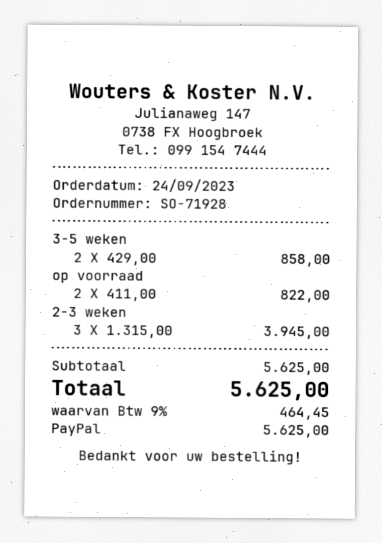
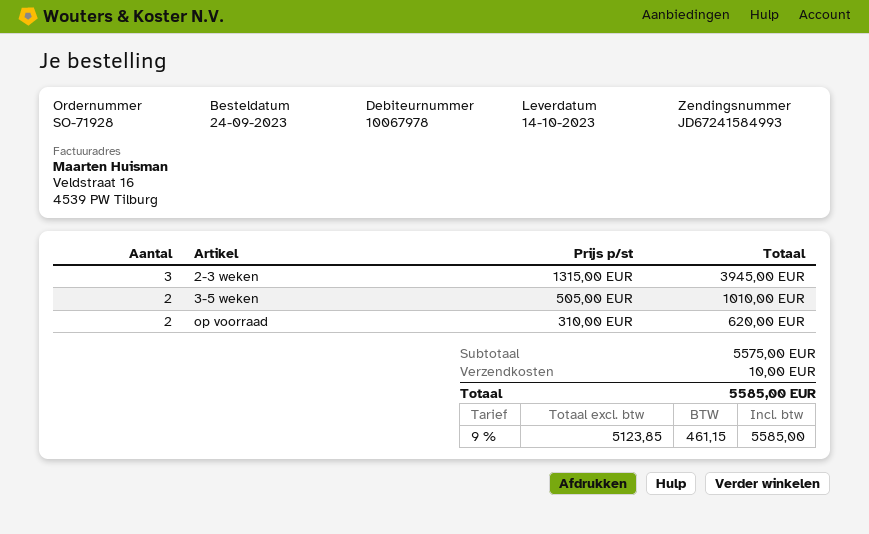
3-5 weken: 2 x 429.00 = 858.00 -> 2 x 505.00 = 1010.00
op voorraad: 2 x 411.00 = 822.00 -> 2 x 310.00 = 620.00
subtotal: 5625.00 -> 5575.00
shipping: none -> 10.00
tax: 9% = 464.45 -> 9% = 461.15
total: 5625.00 -> 5585.00

